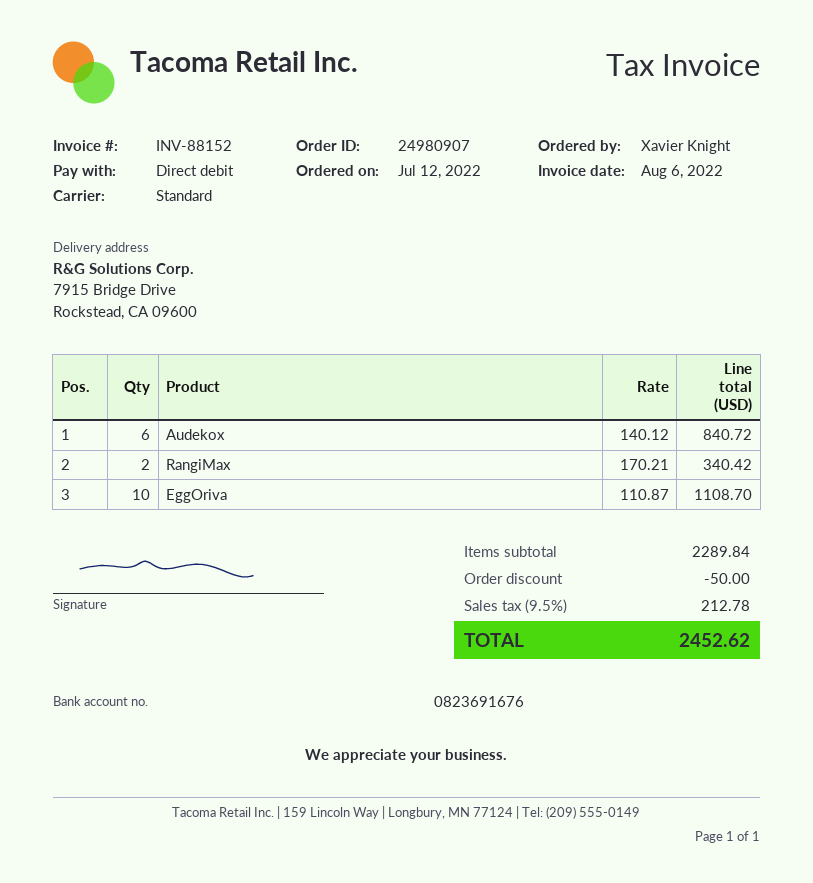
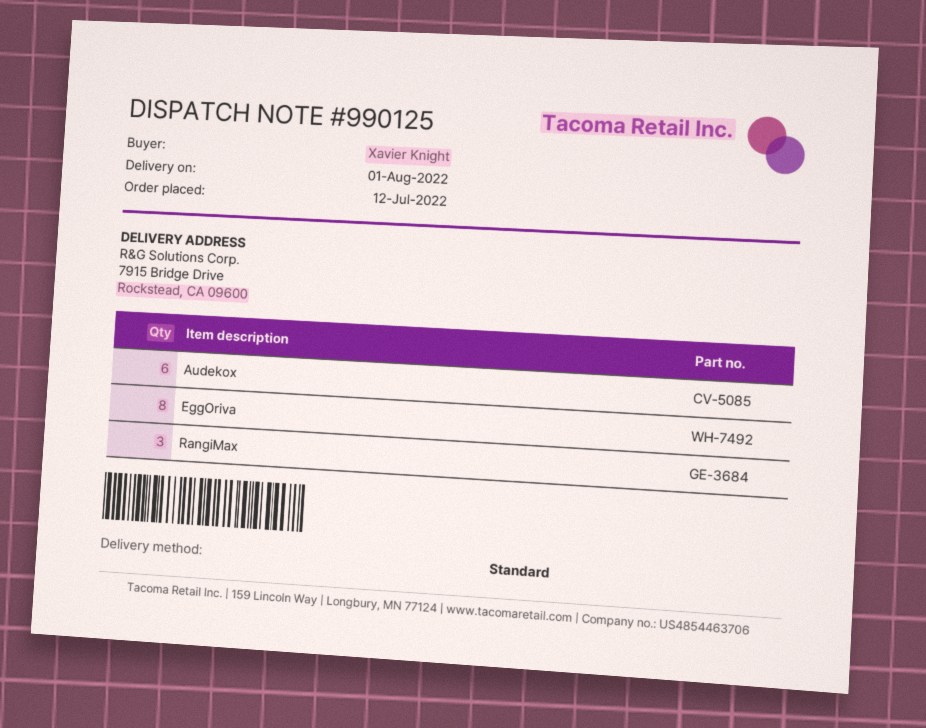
RangiMax: 2 -> 3
EggOriva: 10 -> 8

